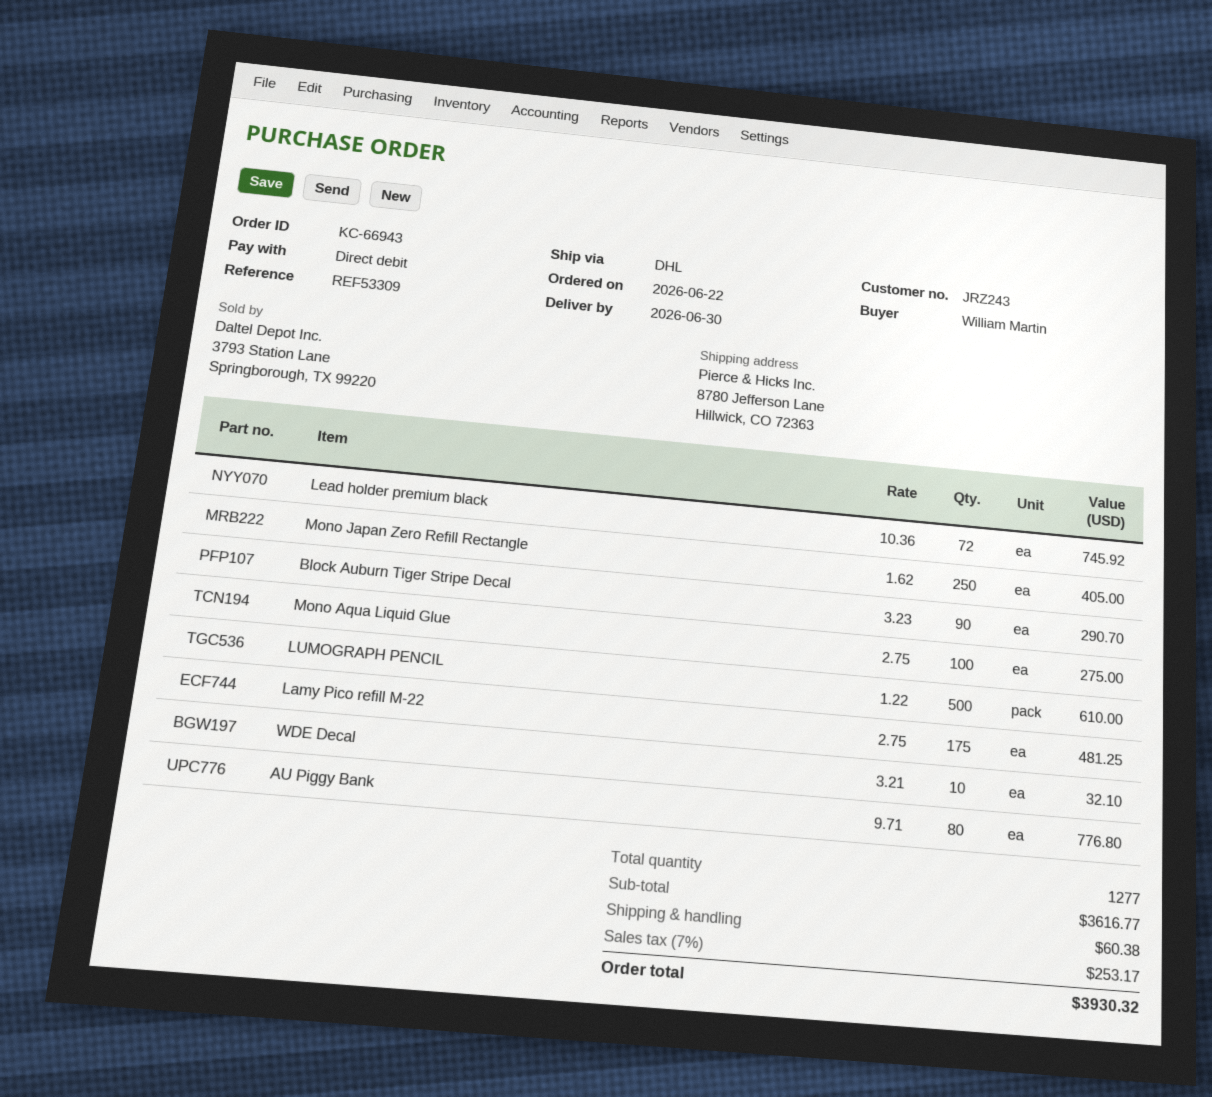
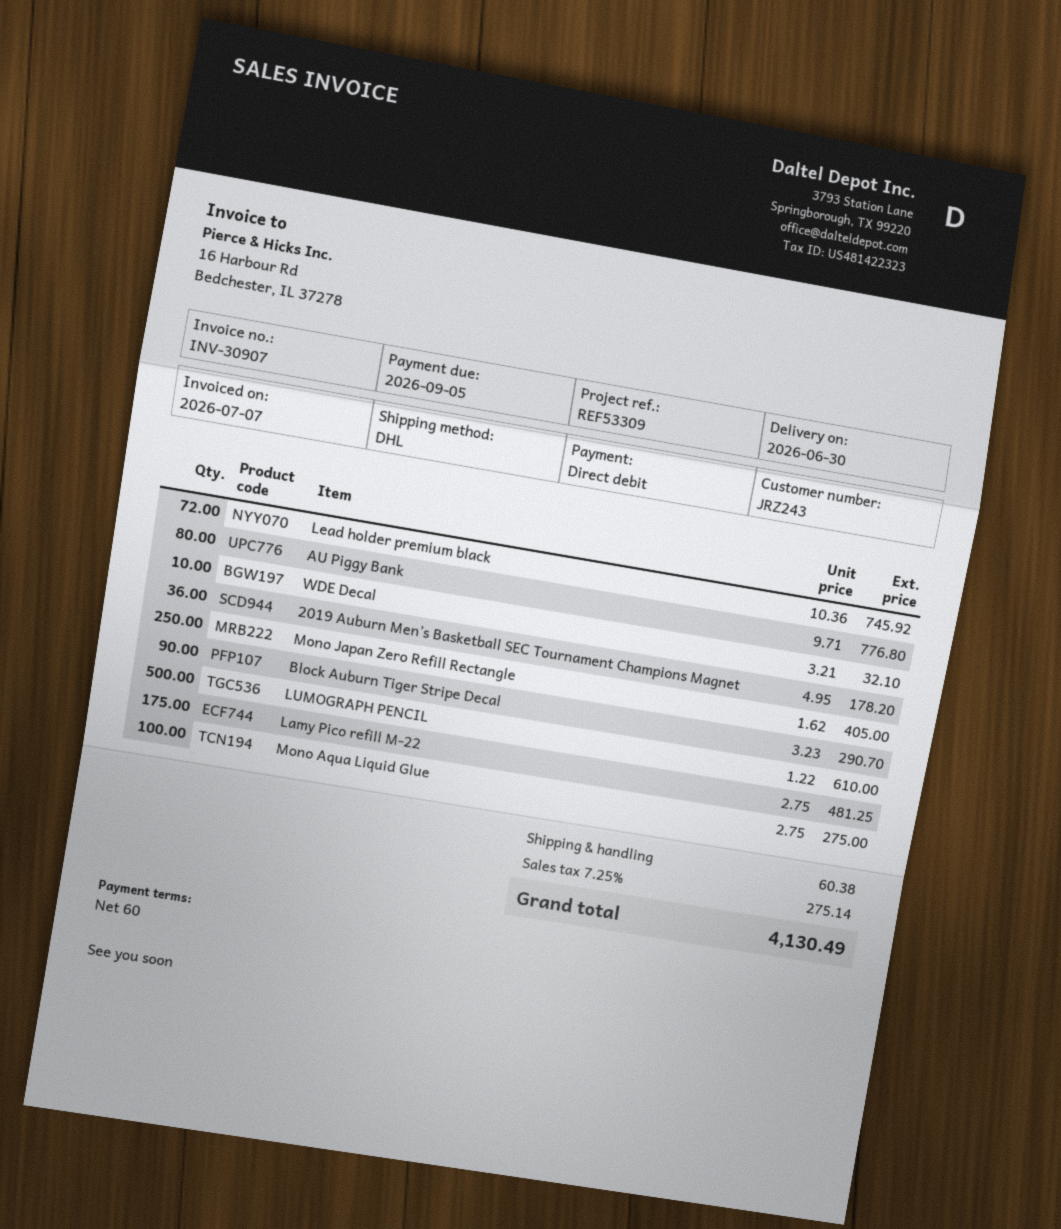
2019 Auburn Men’s Basketball SEC Tournament Champions Magnet: none -> 36 x 4.95 = 178.20
tax: 7% = 253.17 -> 7.25% = 275.14
total: 3930.32 -> 4130.49

